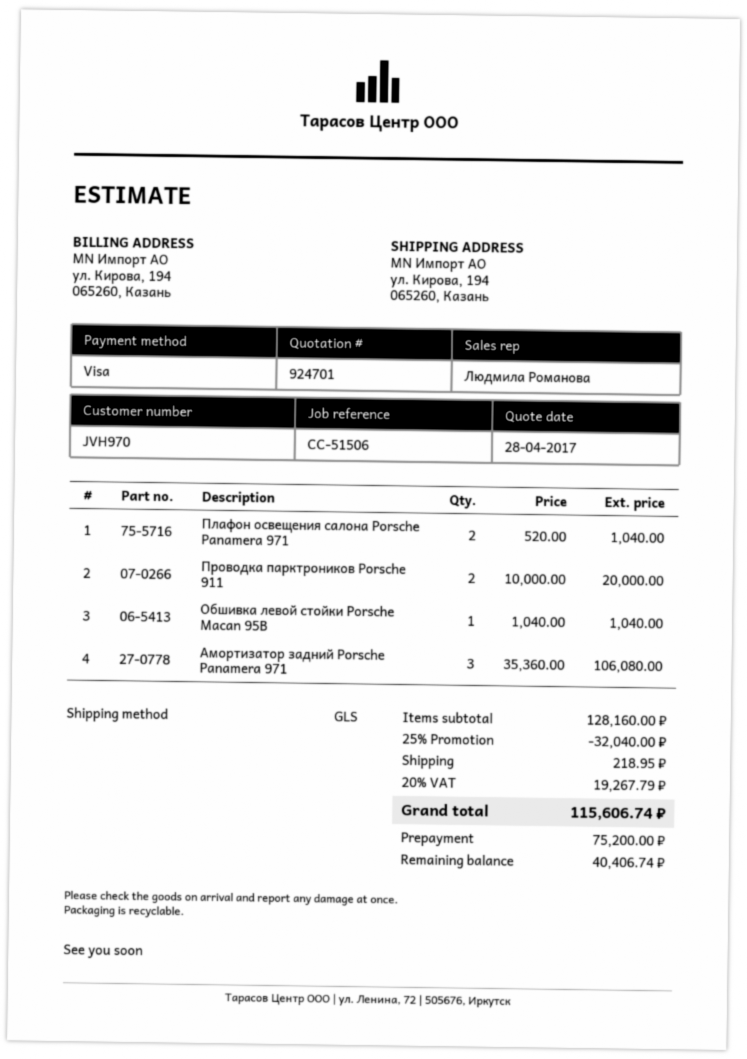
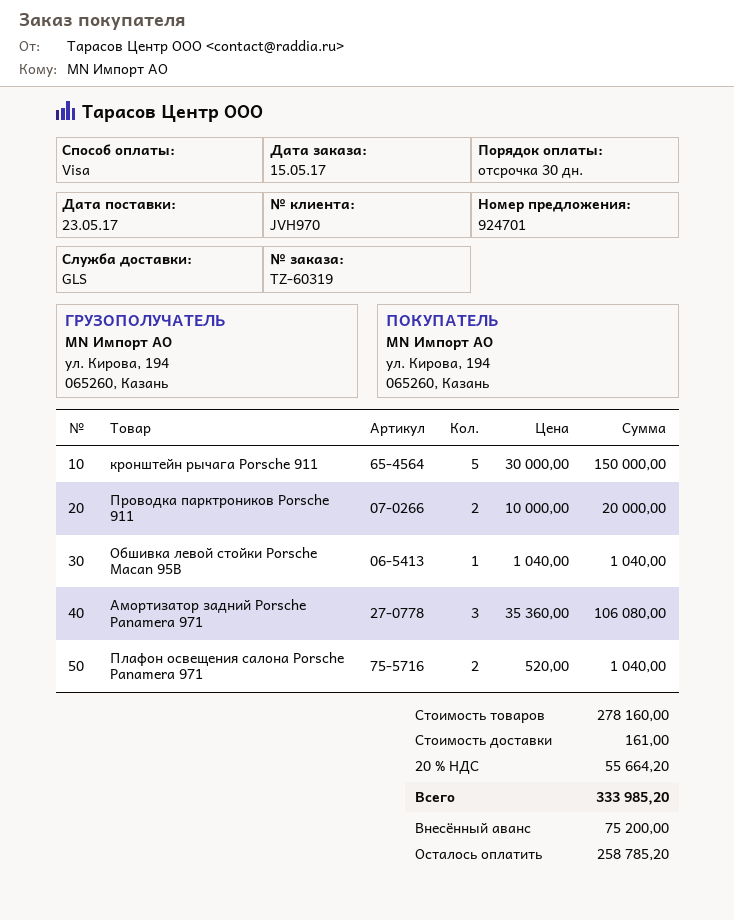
кронштейн рычага Porsche 911: none -> 5 x 30000.00 = 150000.00
subtotal: 128160.00 -> 278160.00
discount: 25% = 32040.00 -> none
shipping: 218.95 -> 161.00
tax: 20% = 19267.79 -> 20% = 55664.20
total: 115606.74 -> 333985.20
balance: 40406.74 -> 258785.20

